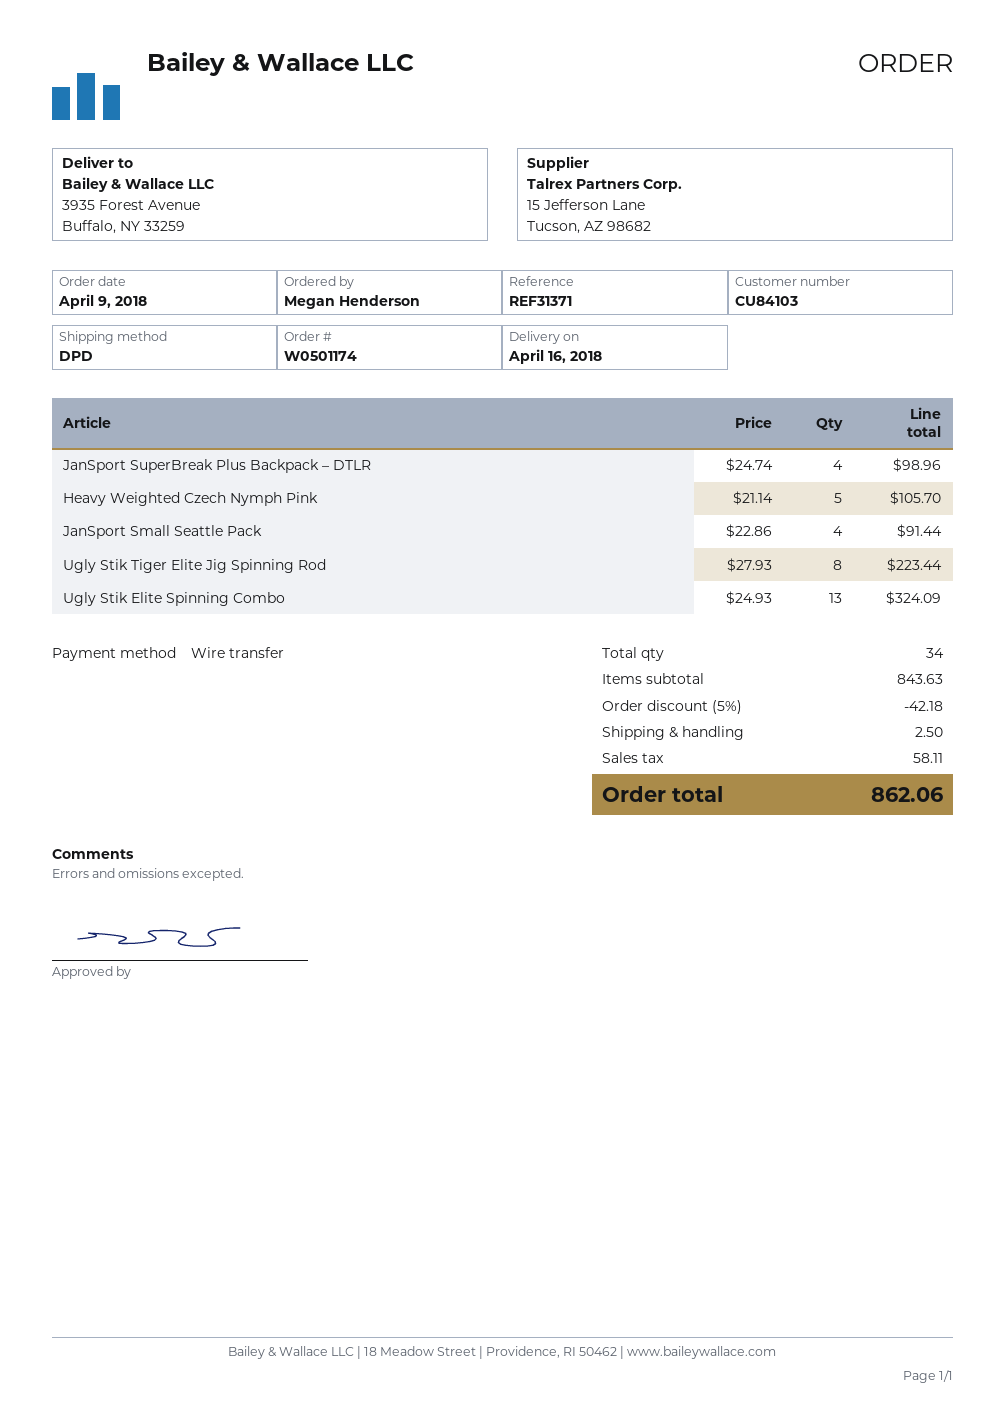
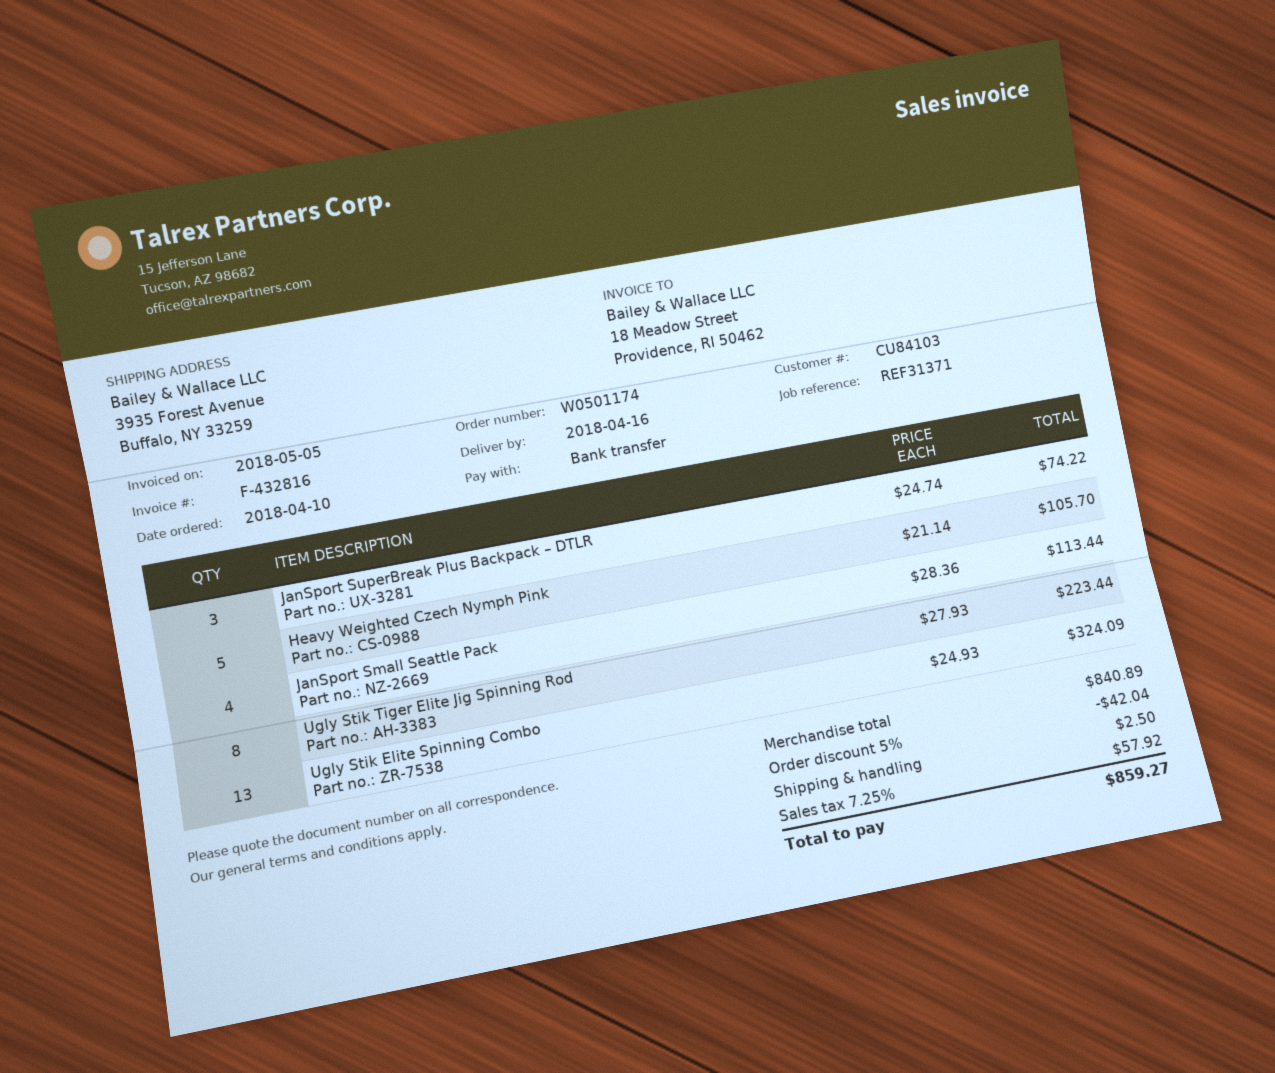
order date: 2018-04-09 -> 2018-04-10
JanSport SuperBreak Plus Backpack – DTLR: 4 x 24.74 = 98.96 -> 3 x 24.74 = 74.22
JanSport Small Seattle Pack: 4 x 22.86 = 91.44 -> 4 x 28.36 = 113.44
subtotal: 843.63 -> 840.89
discount: 5% = 42.18 -> 5% = 42.04
tax: 58.11 -> 57.92
total: 862.06 -> 859.27

